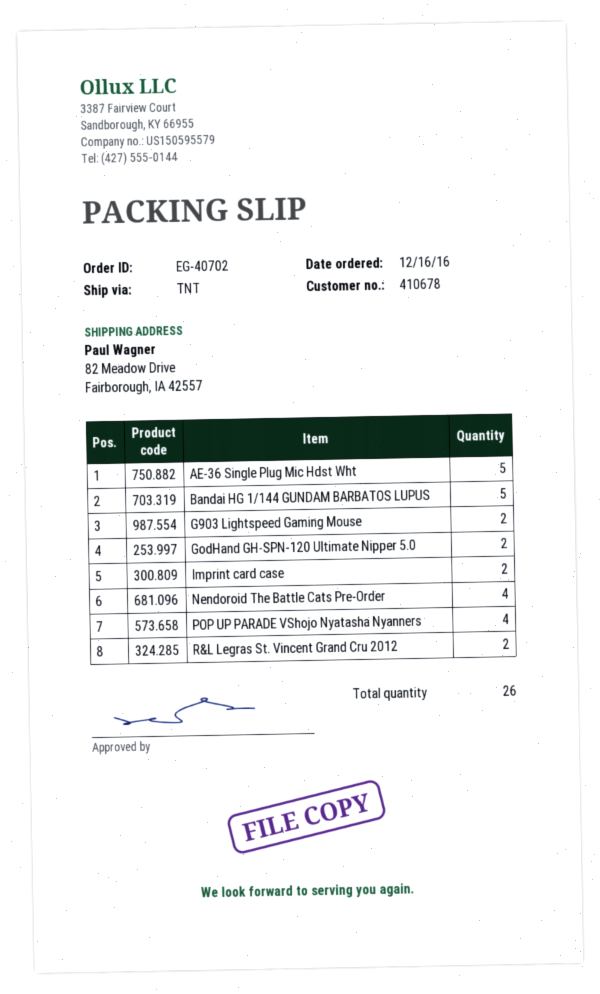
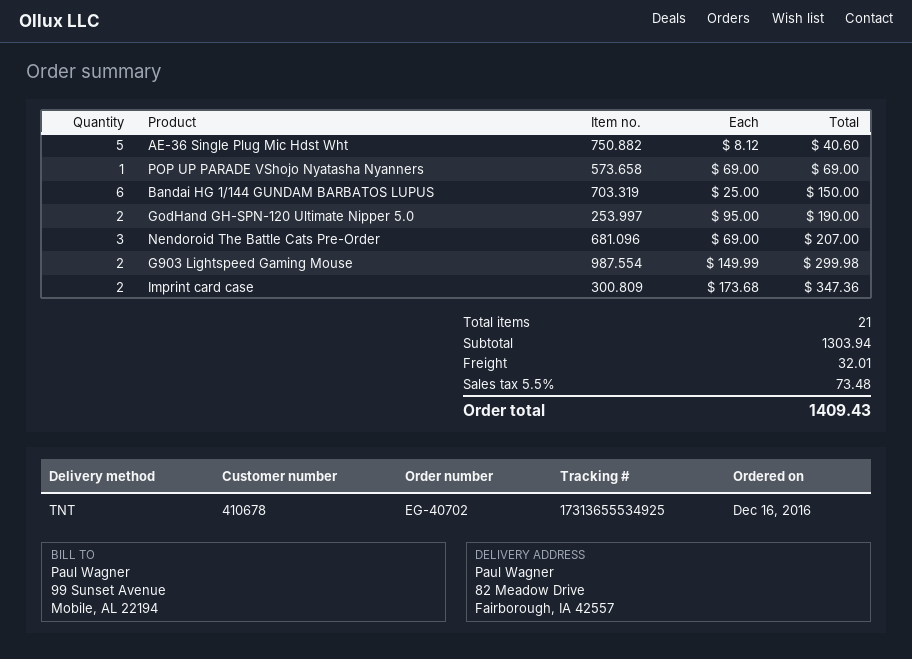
Bandai HG 1/144 GUNDAM BARBATOS LUPUS: 5 -> 6
Nendoroid The Battle Cats Pre-Order: 4 -> 3
POP UP PARADE VShojo Nyatasha Nyanners: 4 -> 1
R&L Legras St. Vincent Grand Cru 2012: 2 -> none
total quantity: 26 -> 21

